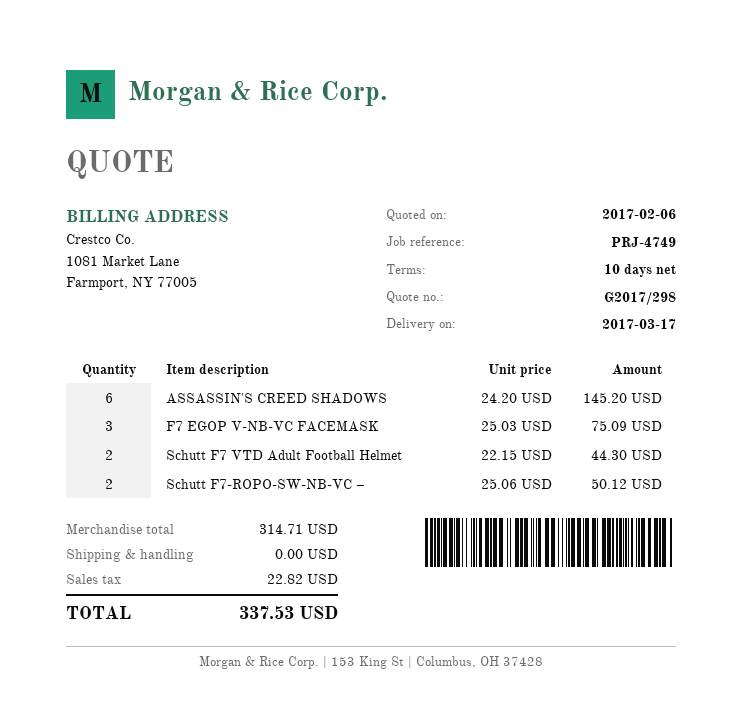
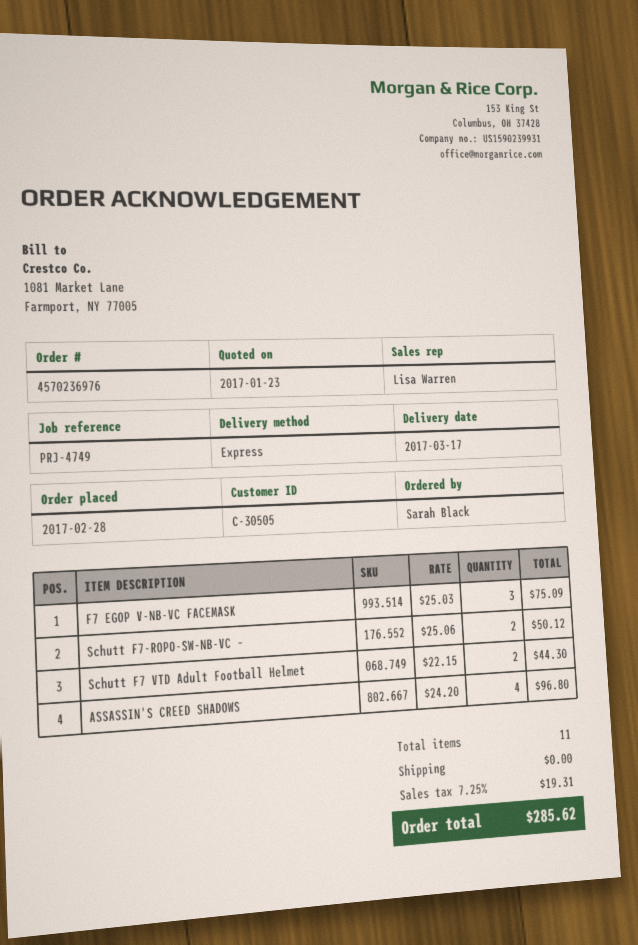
quote date: 2017-02-06 -> 2017-01-23
ASSASSIN'S CREED SHADOWS: 6 x 24.20 = 145.20 -> 4 x 24.20 = 96.80
tax: 22.82 -> 19.31
total: 337.53 -> 285.62

